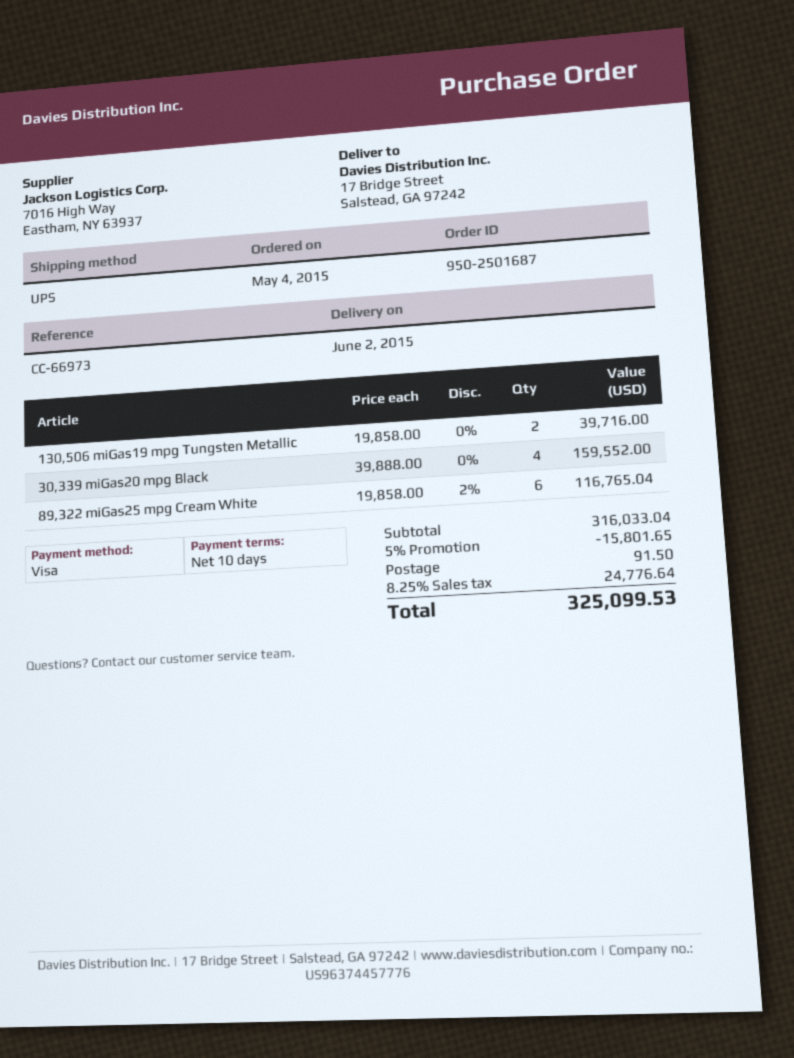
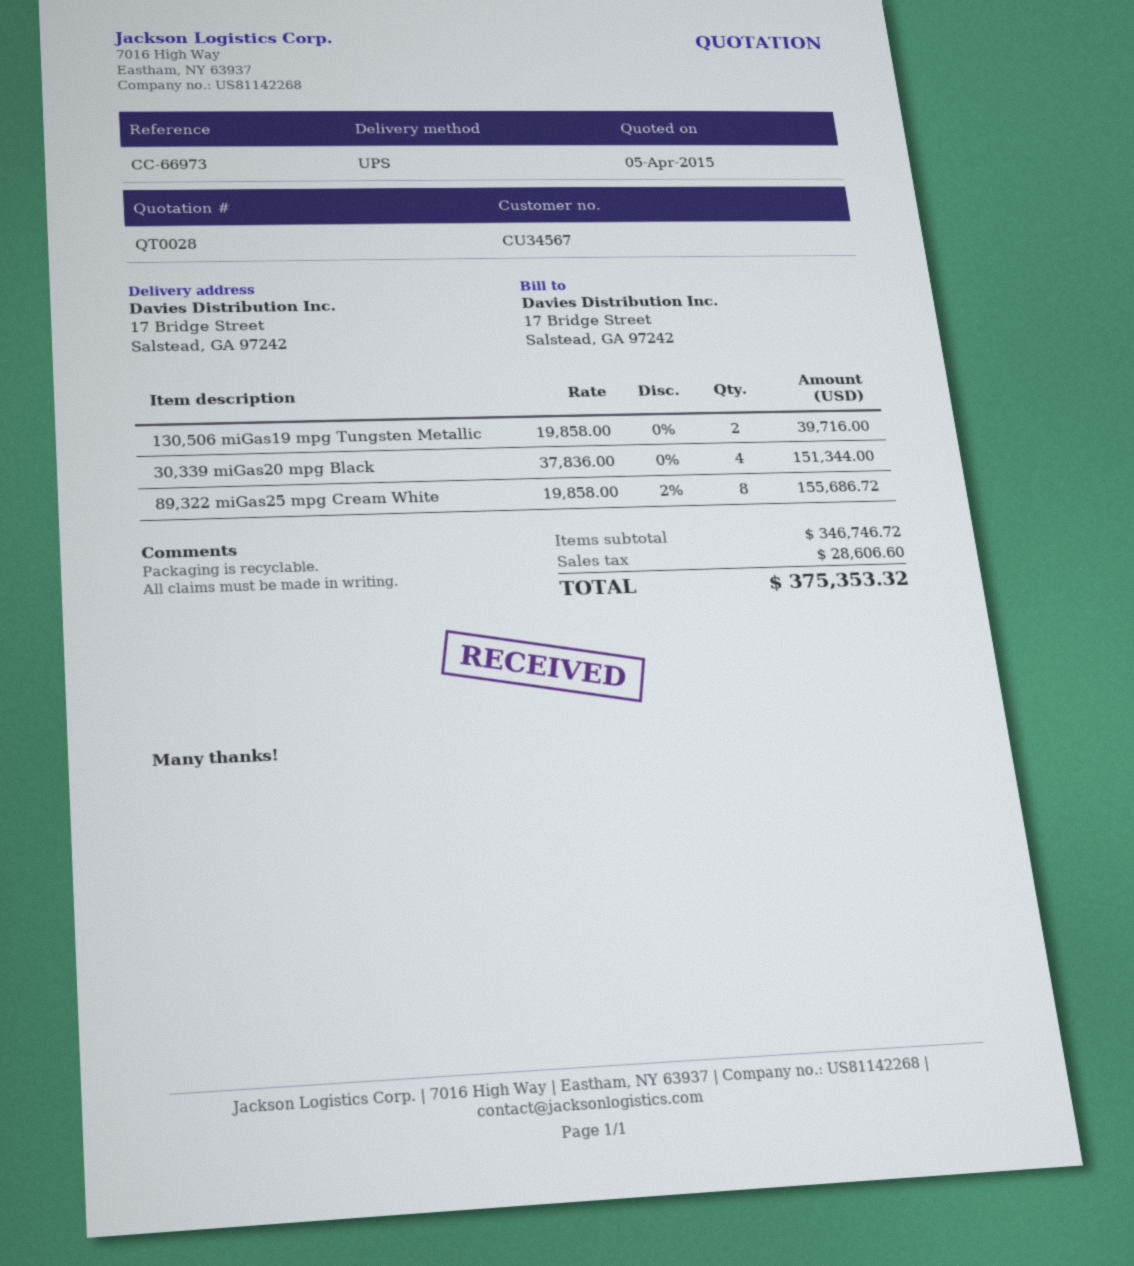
30,339 miGas20 mpg Black: 4 x 39888.00 = 159552.00 -> 4 x 37836.00 = 151344.00
89,322 miGas25 mpg Cream White: 6 x 19858.00 - 2% = 116765.04 -> 8 x 19858.00 - 2% = 155686.72
subtotal: 316033.04 -> 346746.72
discount: 5% = 15801.65 -> none
shipping: 91.50 -> none
tax: 24776.64 -> 28606.60
total: 325099.53 -> 375353.32

